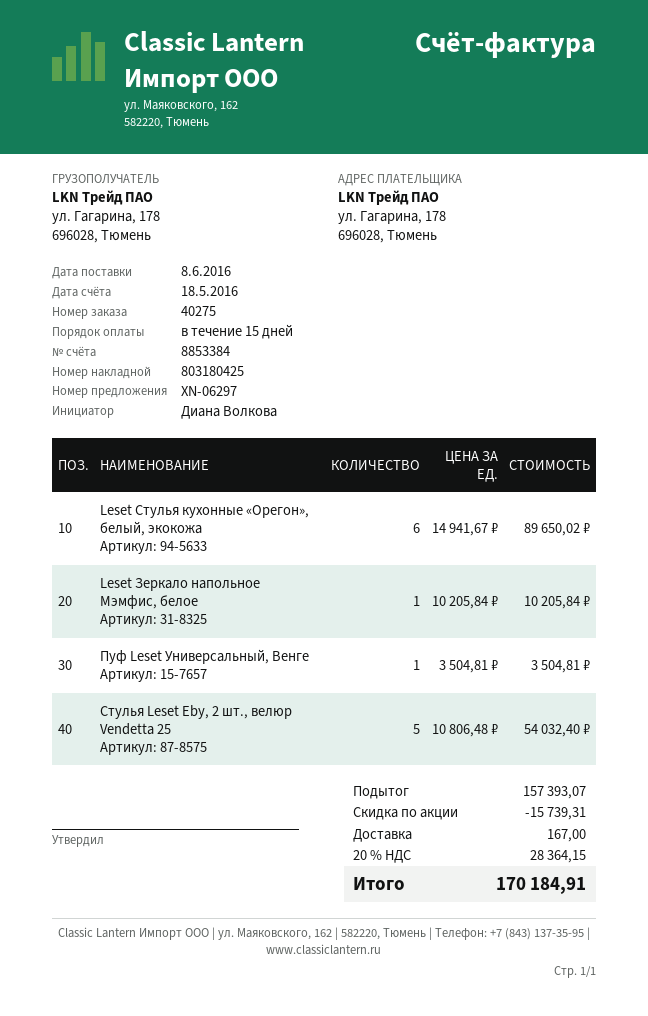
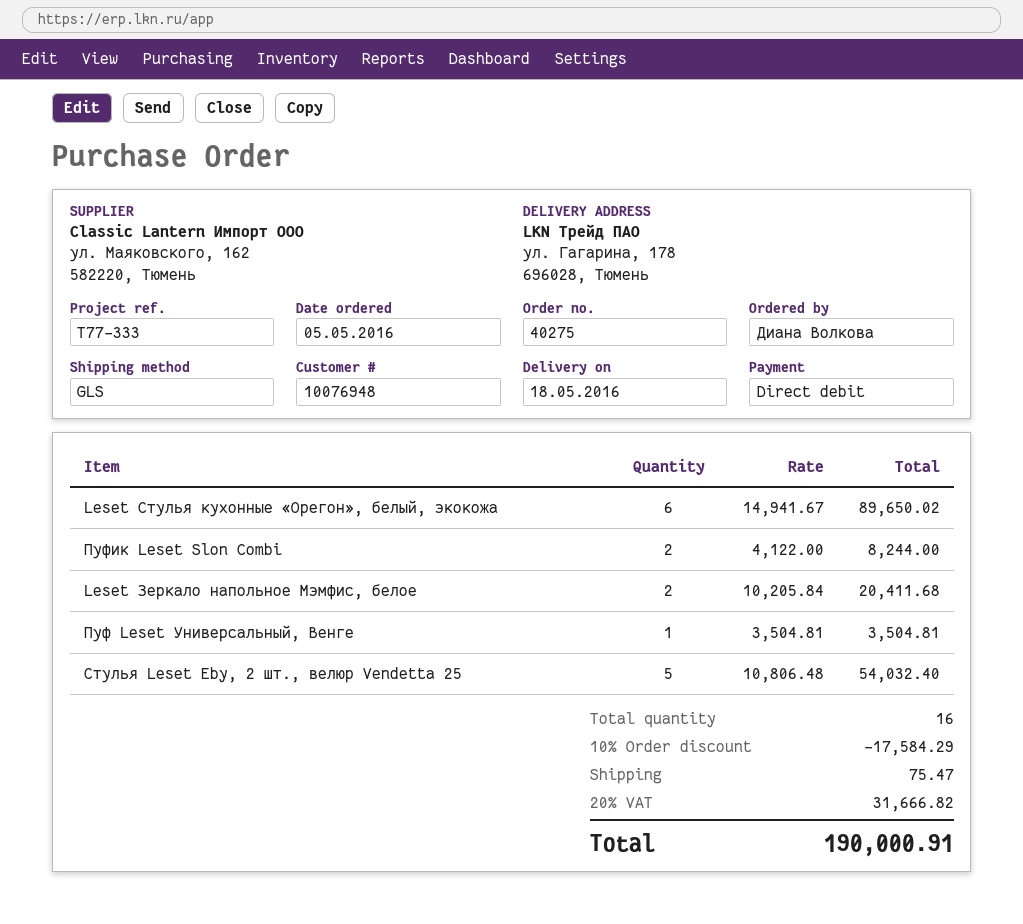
delivery date: 2016-06-08 -> 2016-05-18
Leset Зеркало напольное Мэмфис, белое: 1 x 10205.84 = 10205.84 -> 2 x 10205.84 = 20411.68
Пуфик Leset Slon Combi: none -> 2 x 4122.00 = 8244.00
discount: 15739.31 -> 17584.29
shipping: 167.00 -> 75.47
tax: 20% = 28364.15 -> 20% = 31666.82
total: 170184.91 -> 190000.91

